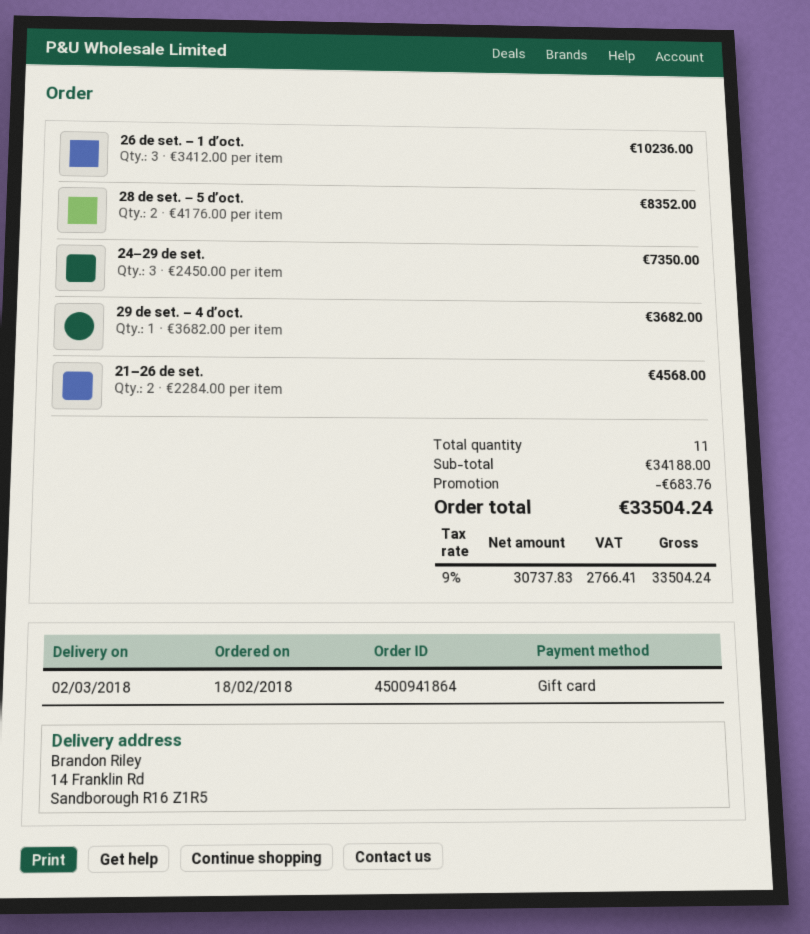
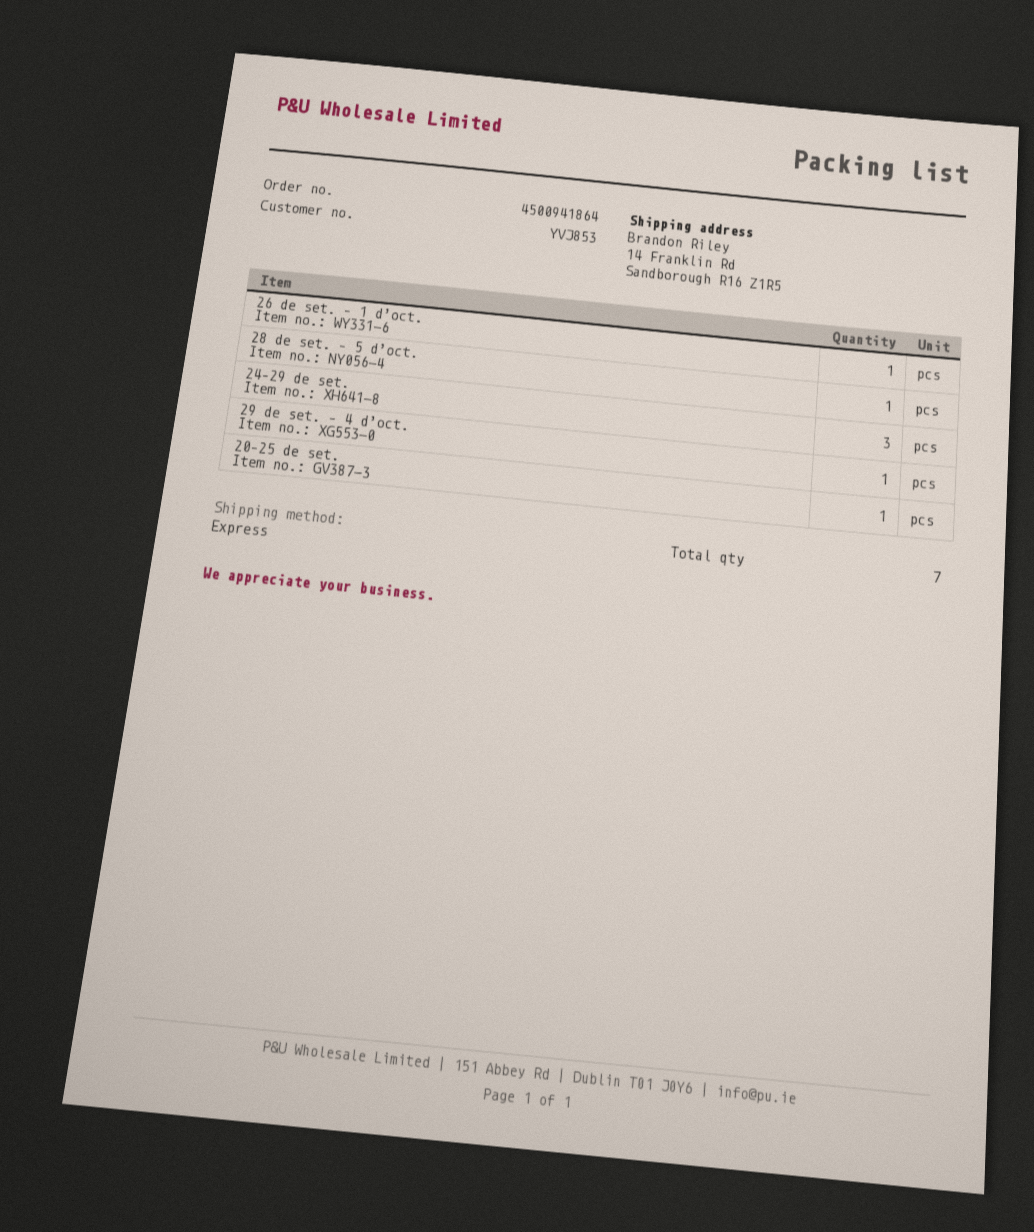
26 de set. – 1 d’oct.: 3 -> 1
28 de set. – 5 d’oct.: 2 -> 1
21–26 de set.: 2 -> none
20–25 de set.: none -> 1
total quantity: 11 -> 7

